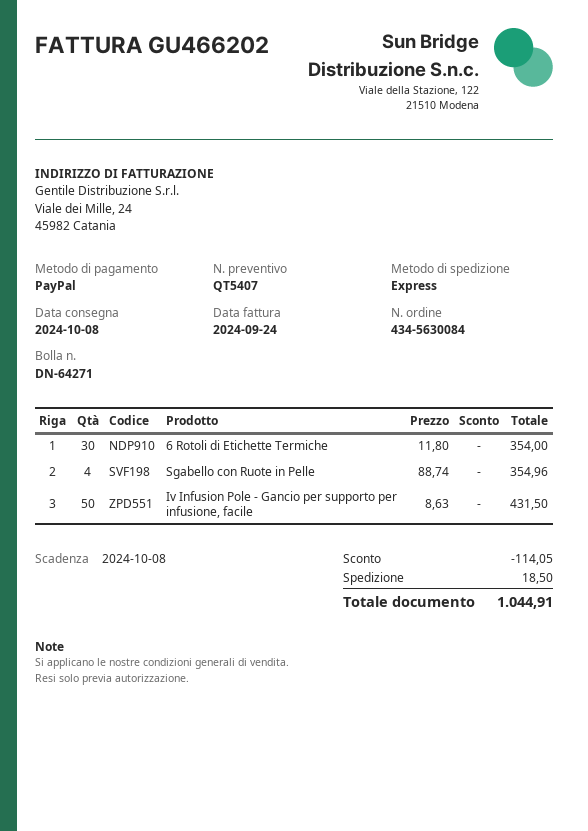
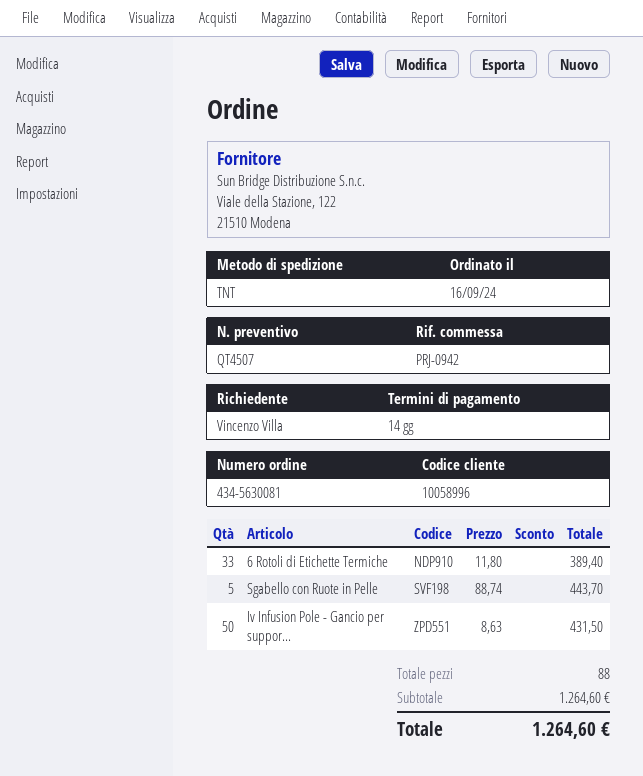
quote number: QT5407 -> QT4507
order number: 434-5630084 -> 434-5630081
shipping method: express -> TNT
6 Rotoli di Etichette Termiche: 30 x 11.80 = 354.00 -> 33 x 11.80 = 389.40
Sgabello con Ruote in Pelle: 4 x 88.74 = 354.96 -> 5 x 88.74 = 443.70
discount: 114.05 -> none
shipping: 18.50 -> none
total: 1044.91 -> 1264.60

